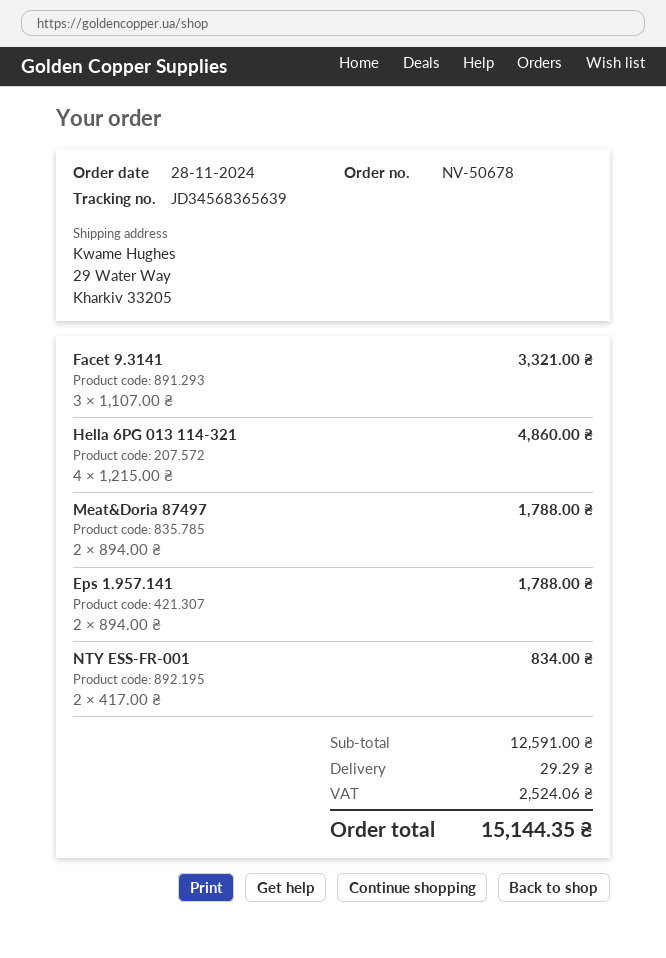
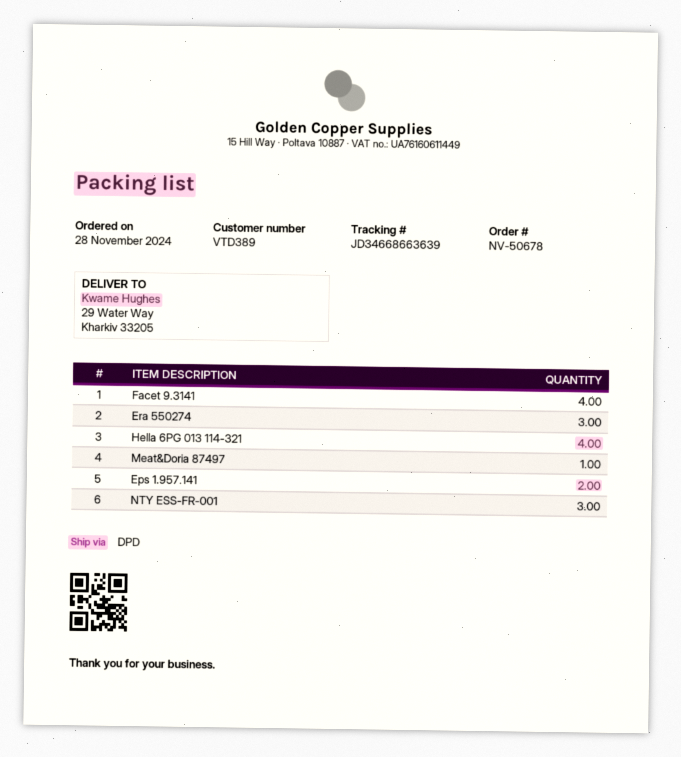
tracking number: JD34568365639 -> JD34668663639
Facet 9.3141: 3 -> 4
Meat&Doria 87497: 2 -> 1
NTY ESS-FR-001: 2 -> 3
Era 550274: none -> 3

